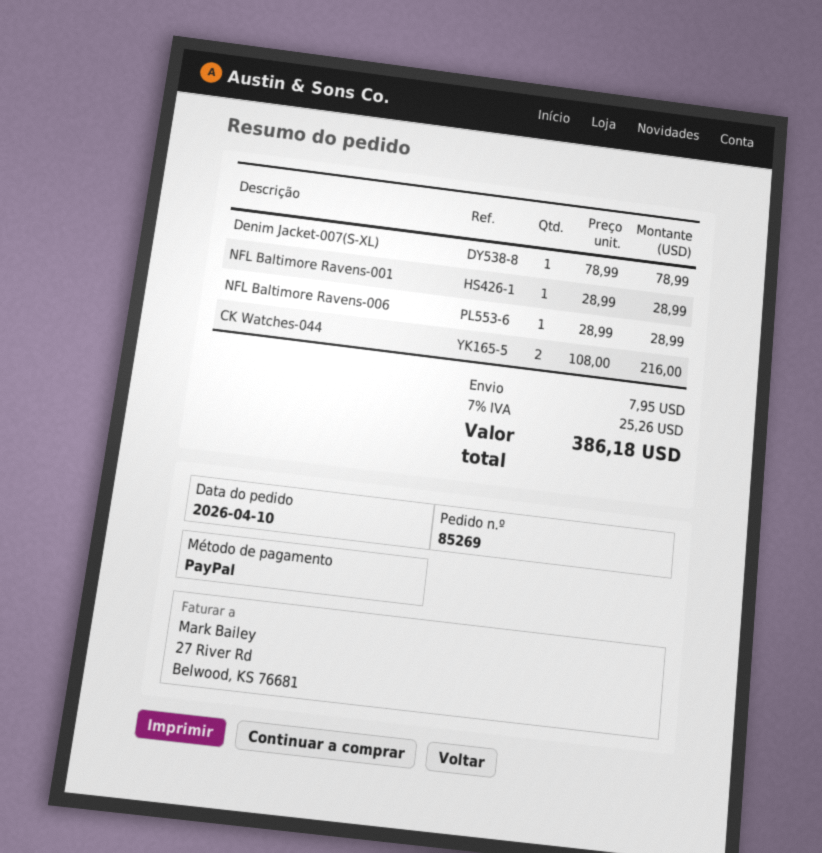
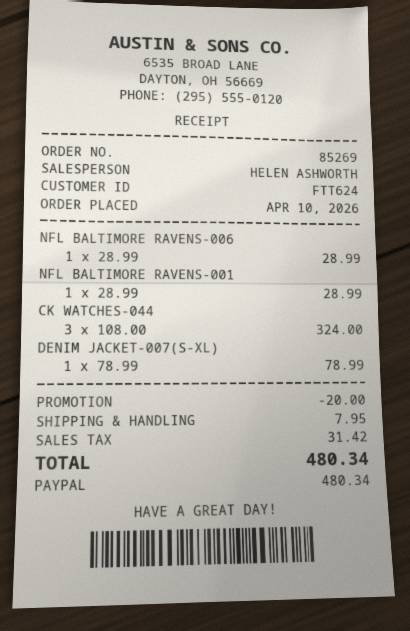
CK Watches-044: 2 x 108.00 = 216.00 -> 3 x 108.00 = 324.00
discount: none -> 20.00
tax: 25.26 -> 31.42
total: 386.18 -> 480.34

